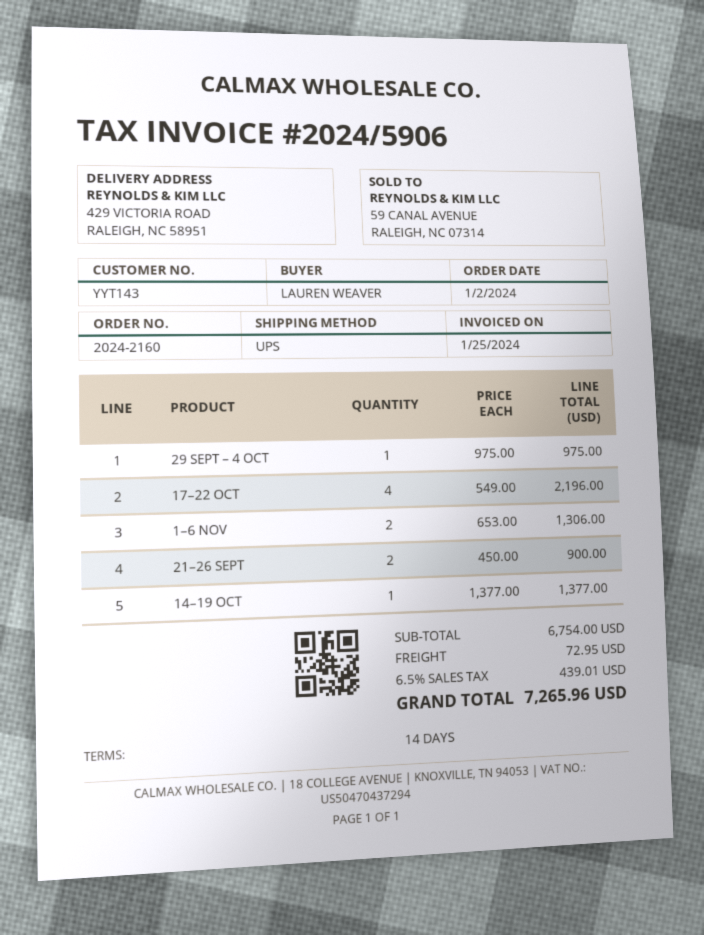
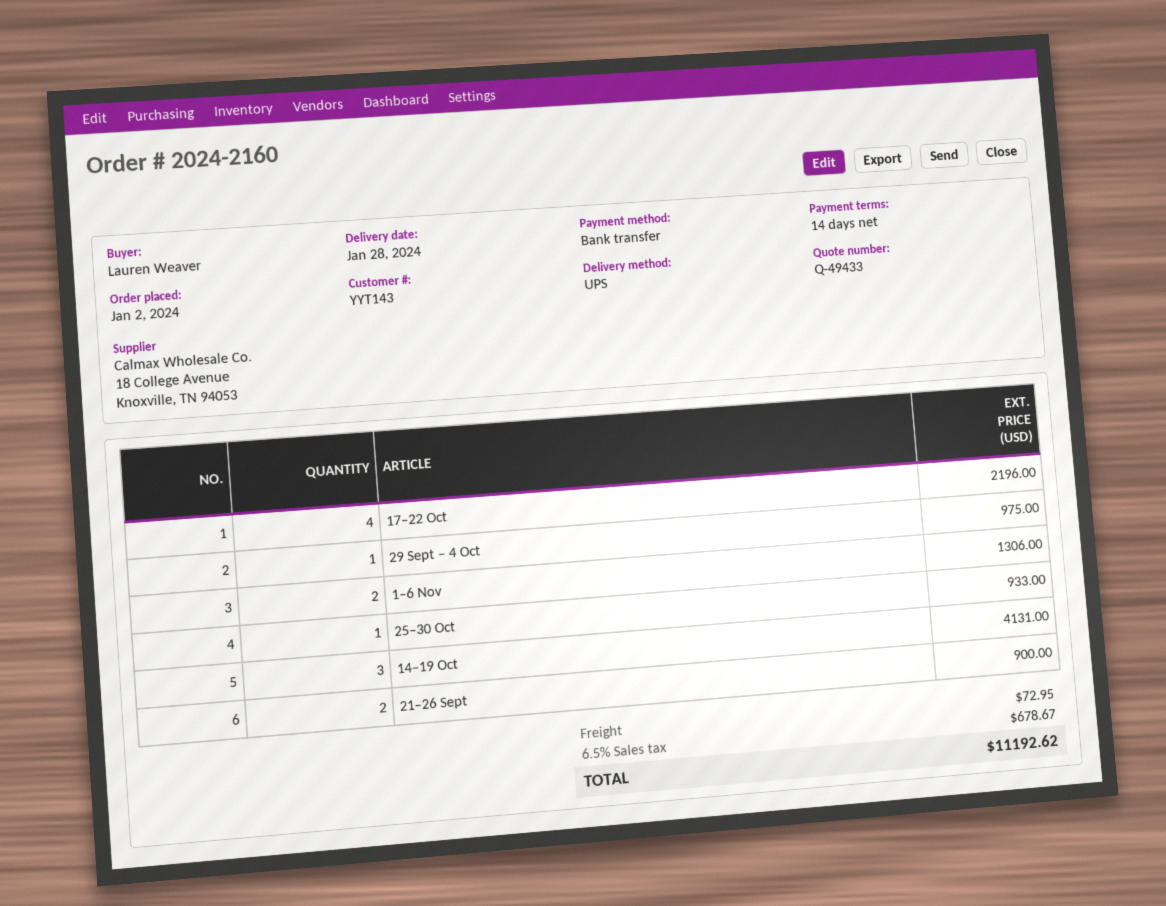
14–19 OCT: 1 for 1377.00 -> 3 for 4131.00
25–30 Oct: none -> 1 for 933.00
tax: 6.5% = 439.01 -> 6.5% = 678.67
total: 7265.96 -> 11192.62

